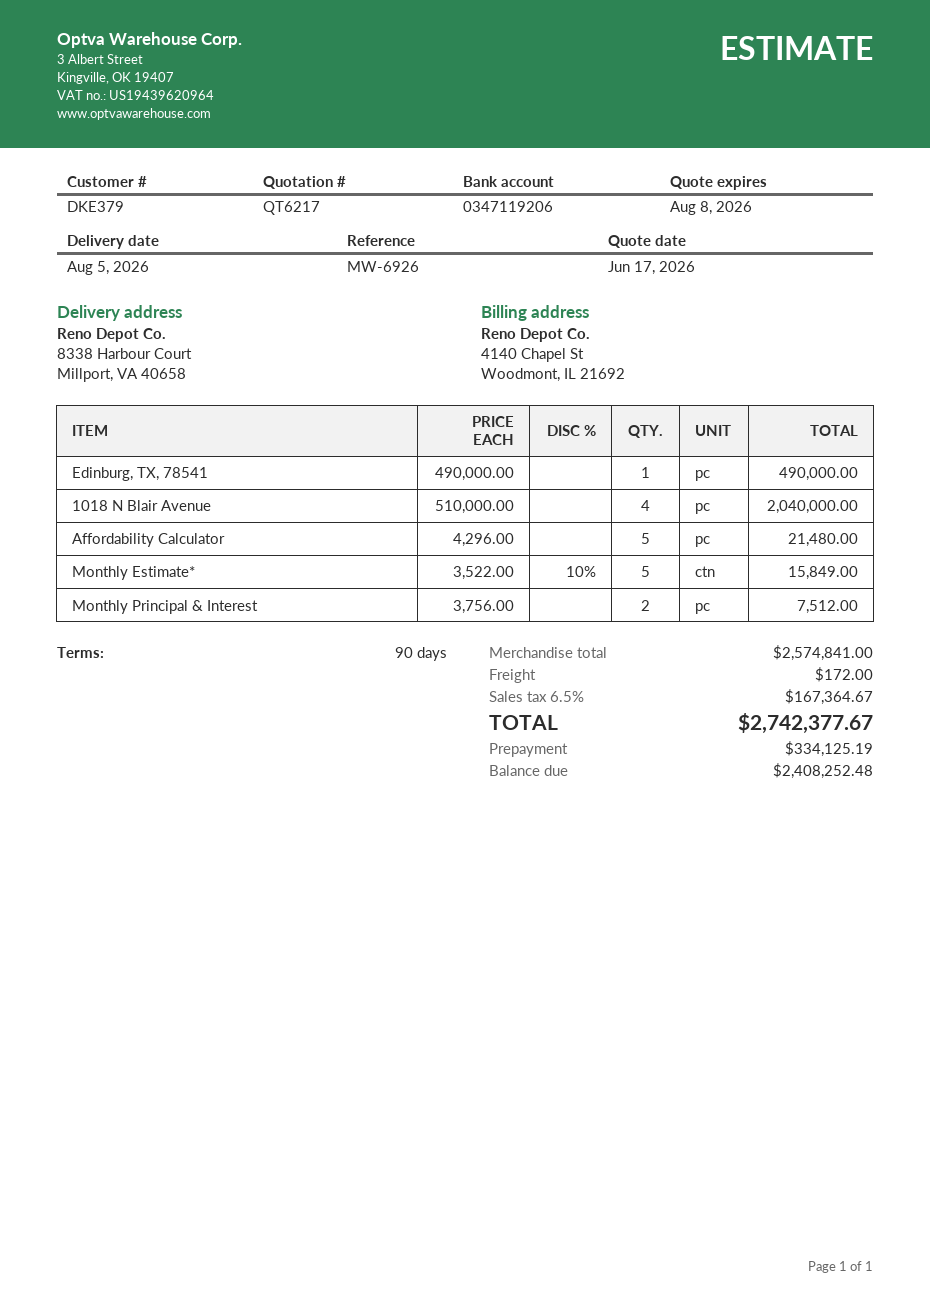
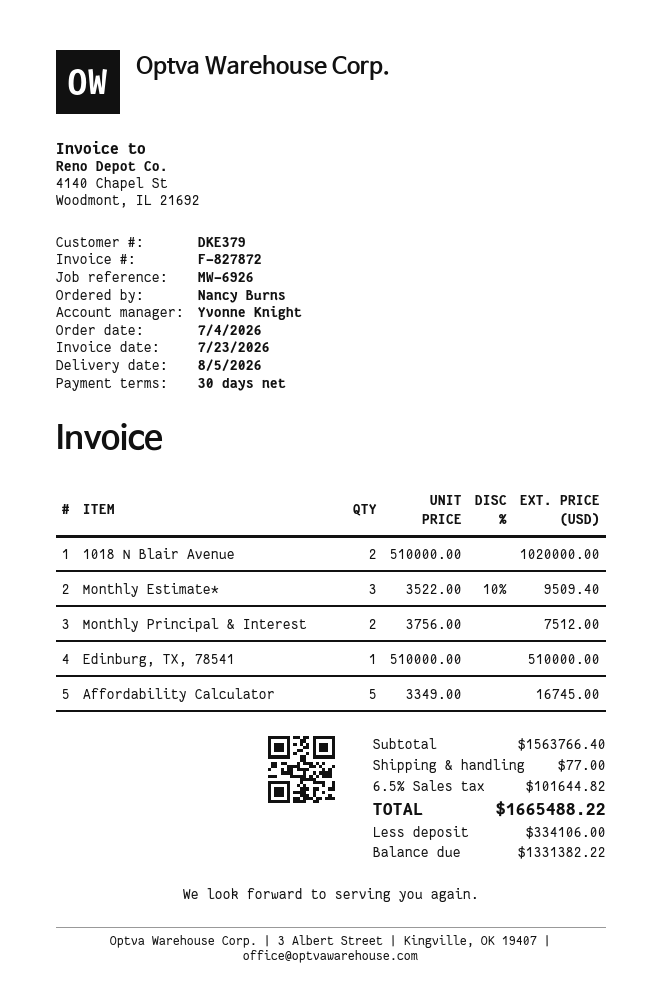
payment terms: 90 days -> 30 days
Edinburg, TX, 78541: 1 x 490000.00 = 490000.00 -> 1 x 510000.00 = 510000.00
1018 N Blair Avenue: 4 x 510000.00 = 2040000.00 -> 2 x 510000.00 = 1020000.00
Affordability Calculator: 5 x 4296.00 = 21480.00 -> 5 x 3349.00 = 16745.00
Monthly Estimate*: 5 x 3522.00 - 10% = 15849.00 -> 3 x 3522.00 - 10% = 9509.40
subtotal: 2574841.00 -> 1563766.40
shipping: 172.00 -> 77.00
tax: 6.5% = 167364.67 -> 6.5% = 101644.82
total: 2742377.67 -> 1665488.22
deposit: 334125.19 -> 334106.00
balance: 2408252.48 -> 1331382.22

